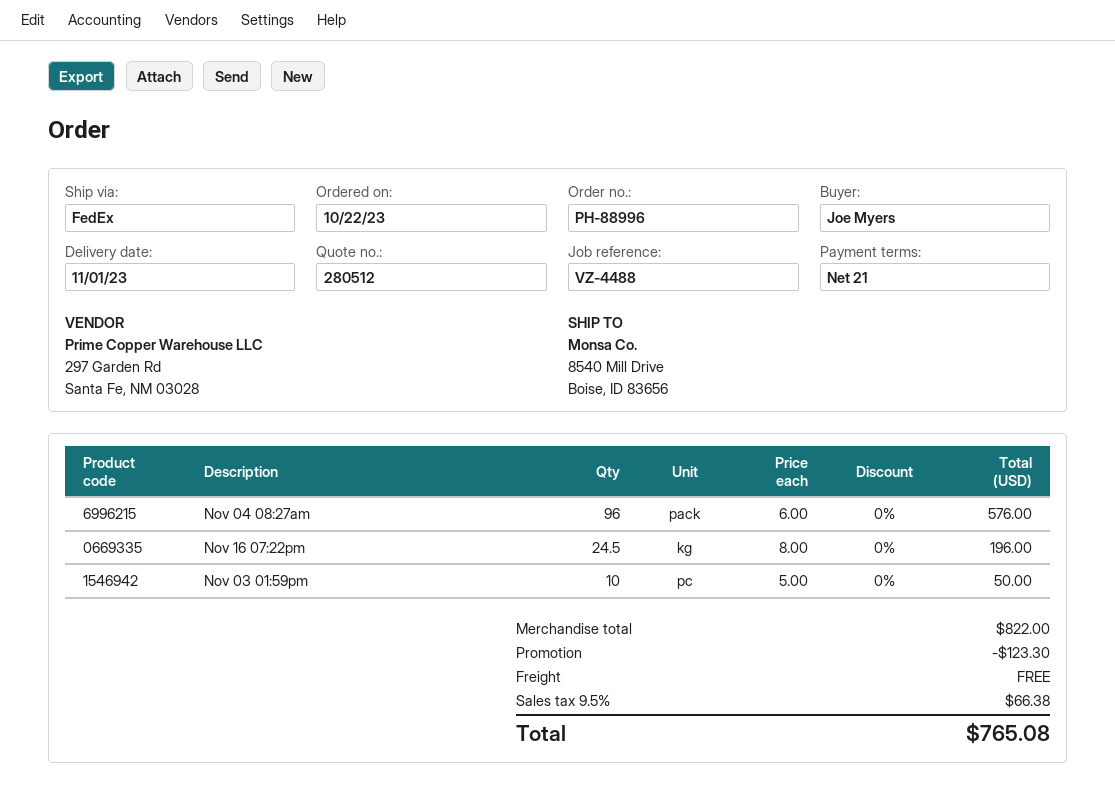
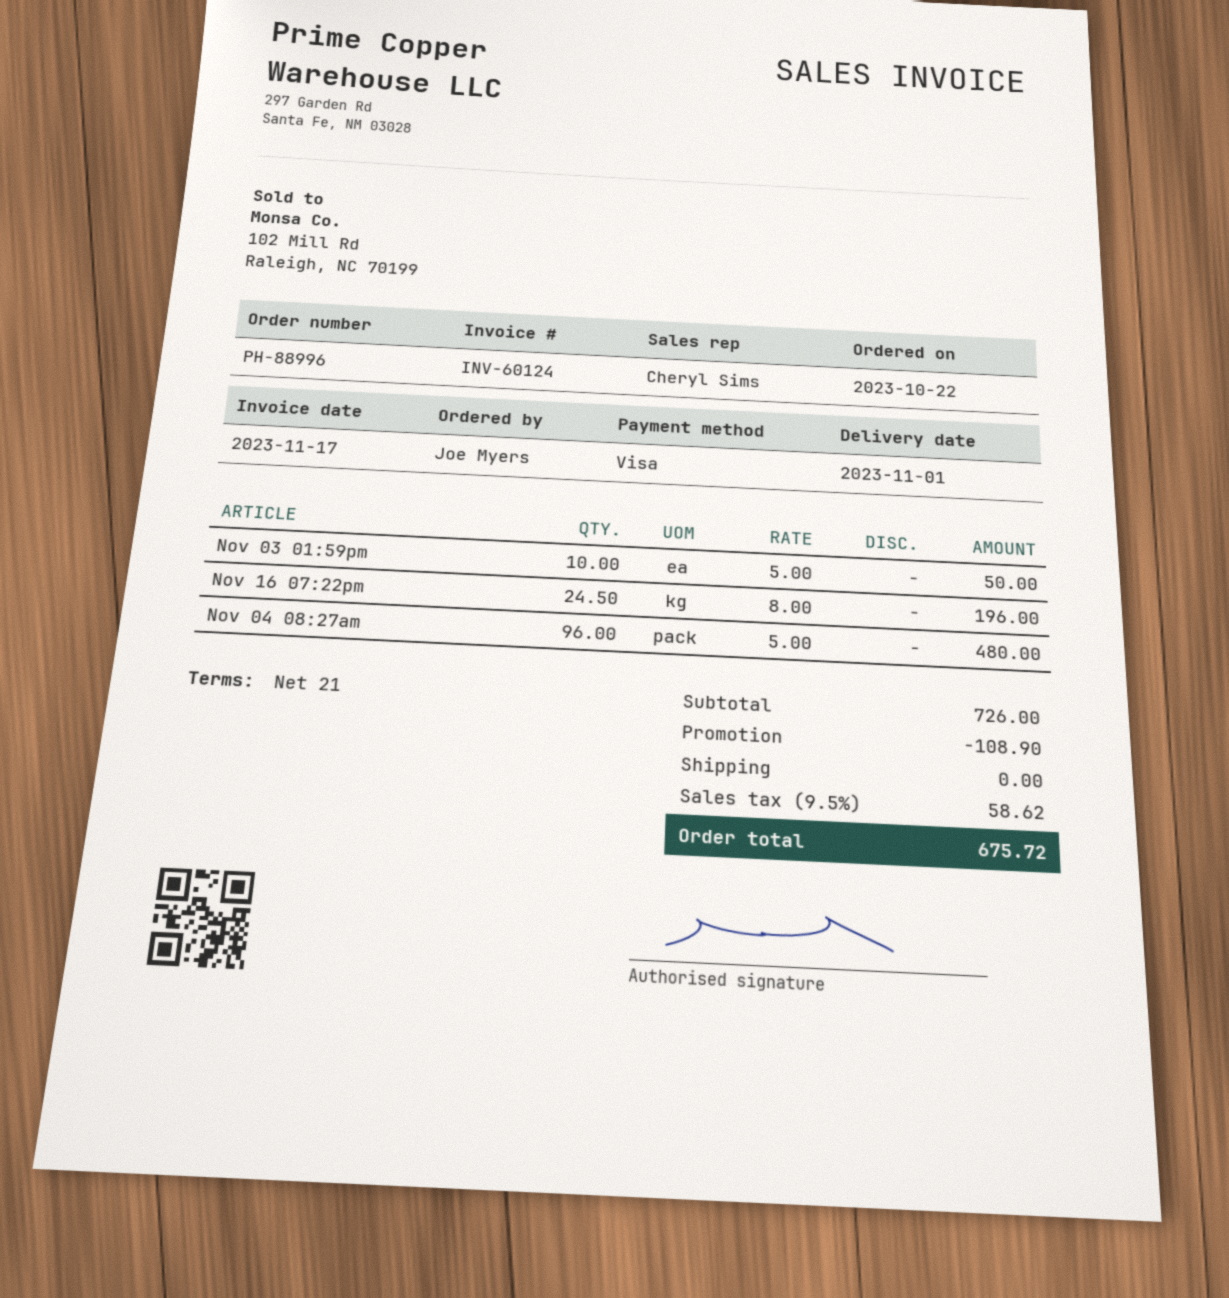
Nov 04 08:27am: 96 x 6.00 = 576.00 -> 96 x 5.00 = 480.00
subtotal: 822.00 -> 726.00
discount: 123.30 -> 108.90
tax: 9.5% = 66.38 -> 9.5% = 58.62
total: 765.08 -> 675.72

